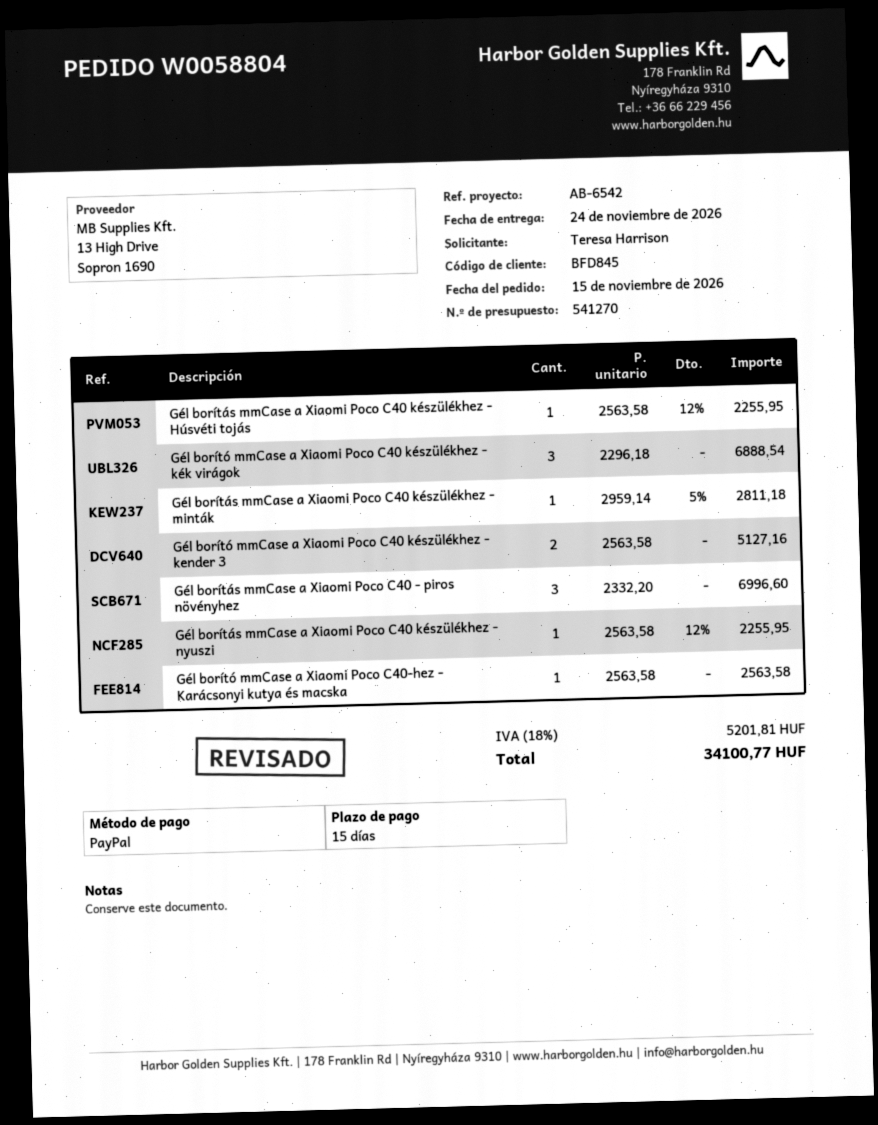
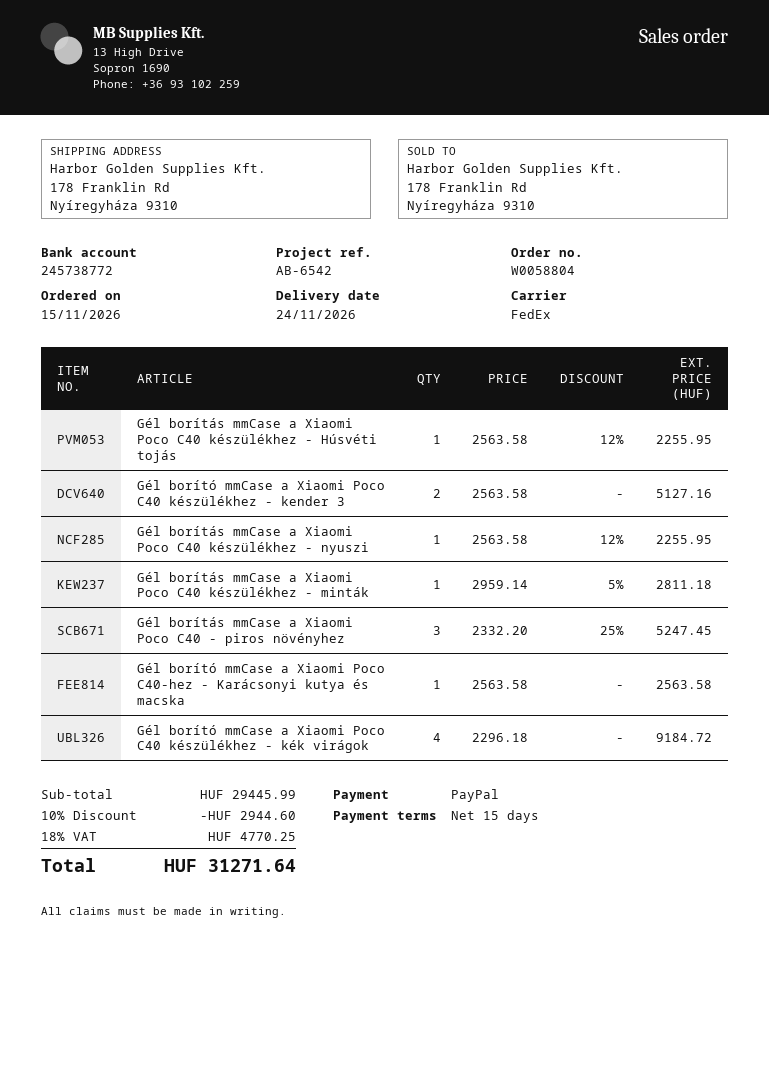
Gél borító mmCase a Xiaomi Poco C40 készülékhez - kék virágok: 3 x 2296.18 = 6888.54 -> 4 x 2296.18 = 9184.72
Gél borítás mmCase a Xiaomi Poco C40 - piros növényhez: 3 x 2332.20 = 6996.60 -> 3 x 2332.20 - 25% = 5247.45
discount: none -> 10% = 2944.60
tax: 18% = 5201.81 -> 18% = 4770.25
total: 34100.77 -> 31271.64

